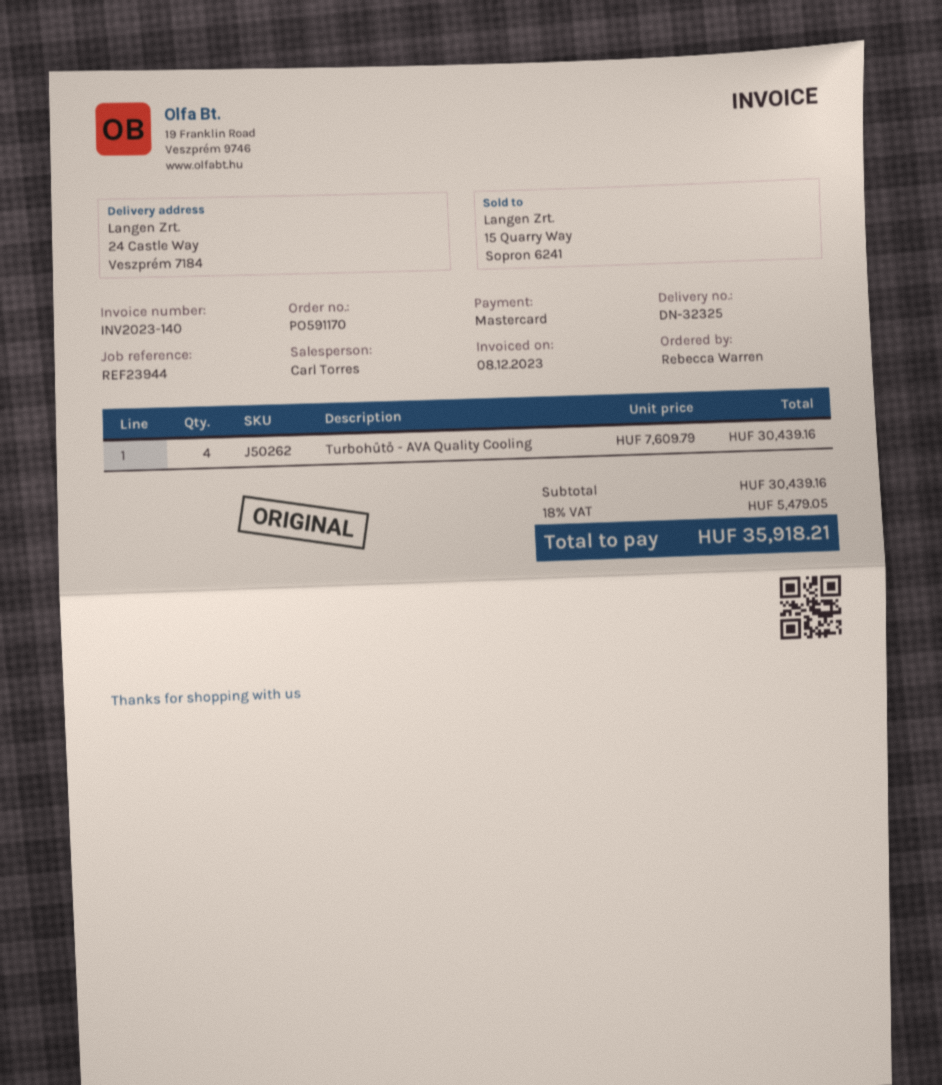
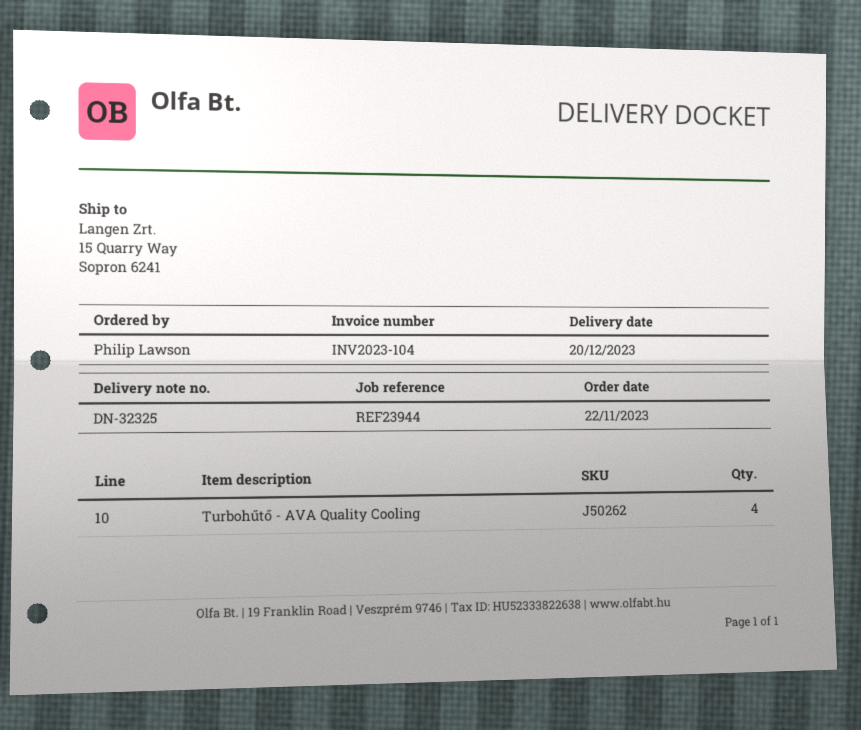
invoice number: INV2023-140 -> INV2023-104
ordered by: Rebecca Warren -> Philip Lawson
ship to: 24 Castle Way, Veszprém 7184 -> 15 Quarry Way, Sopron 6241

